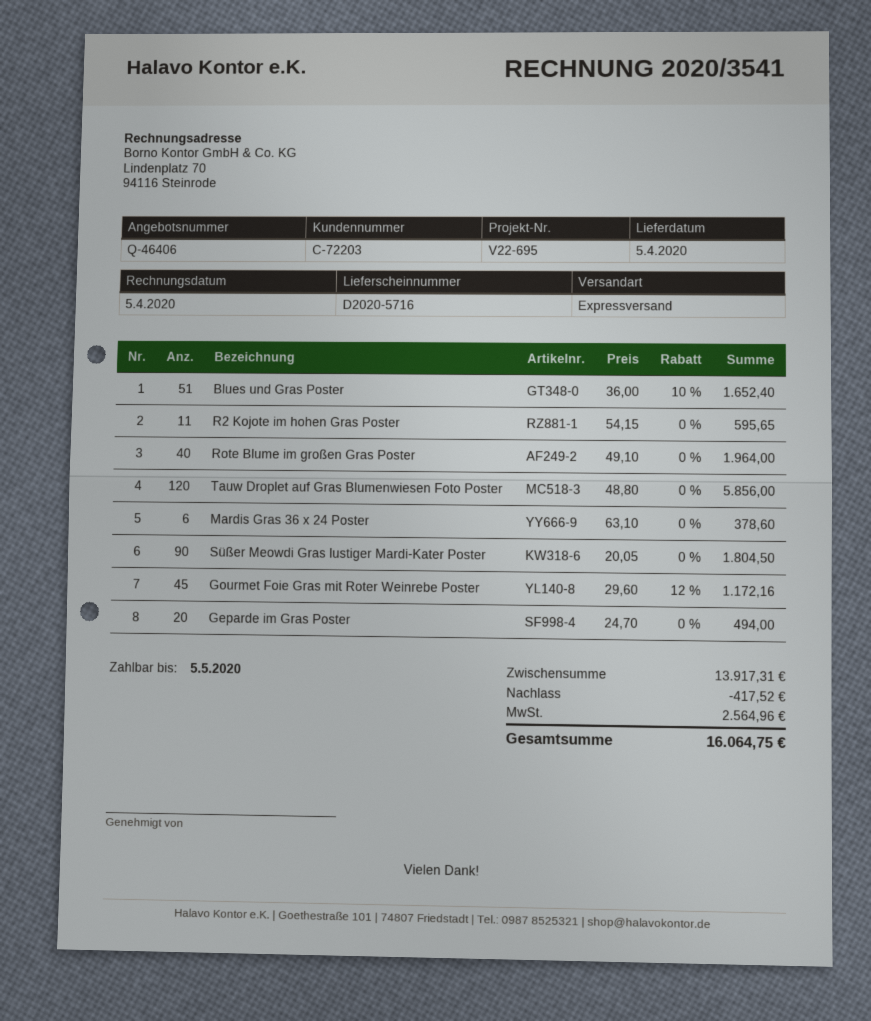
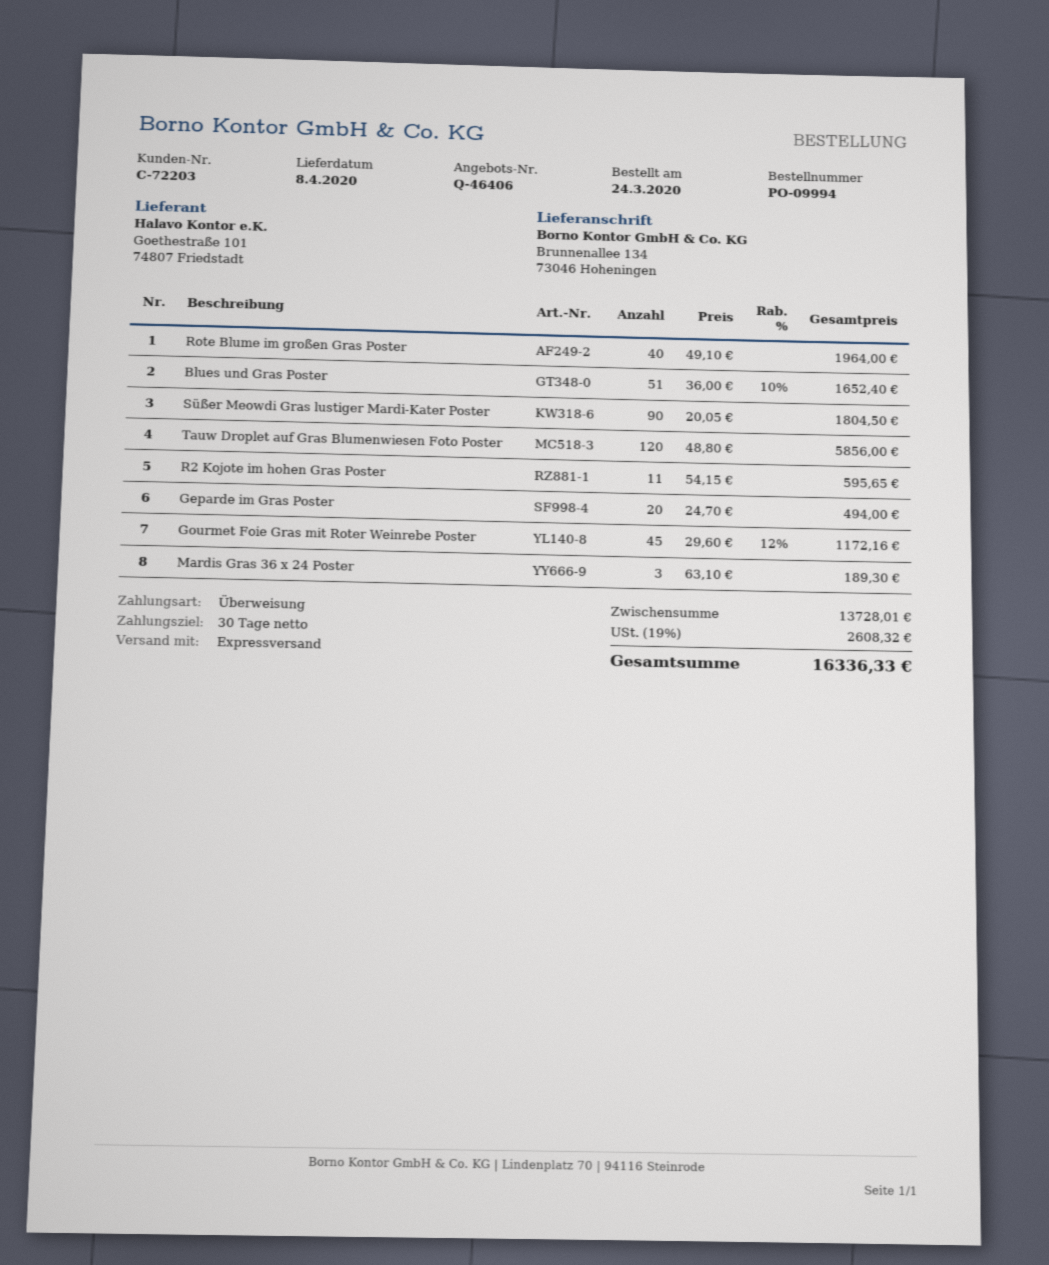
delivery date: 2020-04-05 -> 2020-04-08
Mardis Gras 36 x 24 Poster: 6 x 63.10 = 378.60 -> 3 x 63.10 = 189.30
subtotal: 13917.31 -> 13728.01
discount: 417.52 -> none
tax: 2564.96 -> 2608.32
total: 16064.75 -> 16336.33

